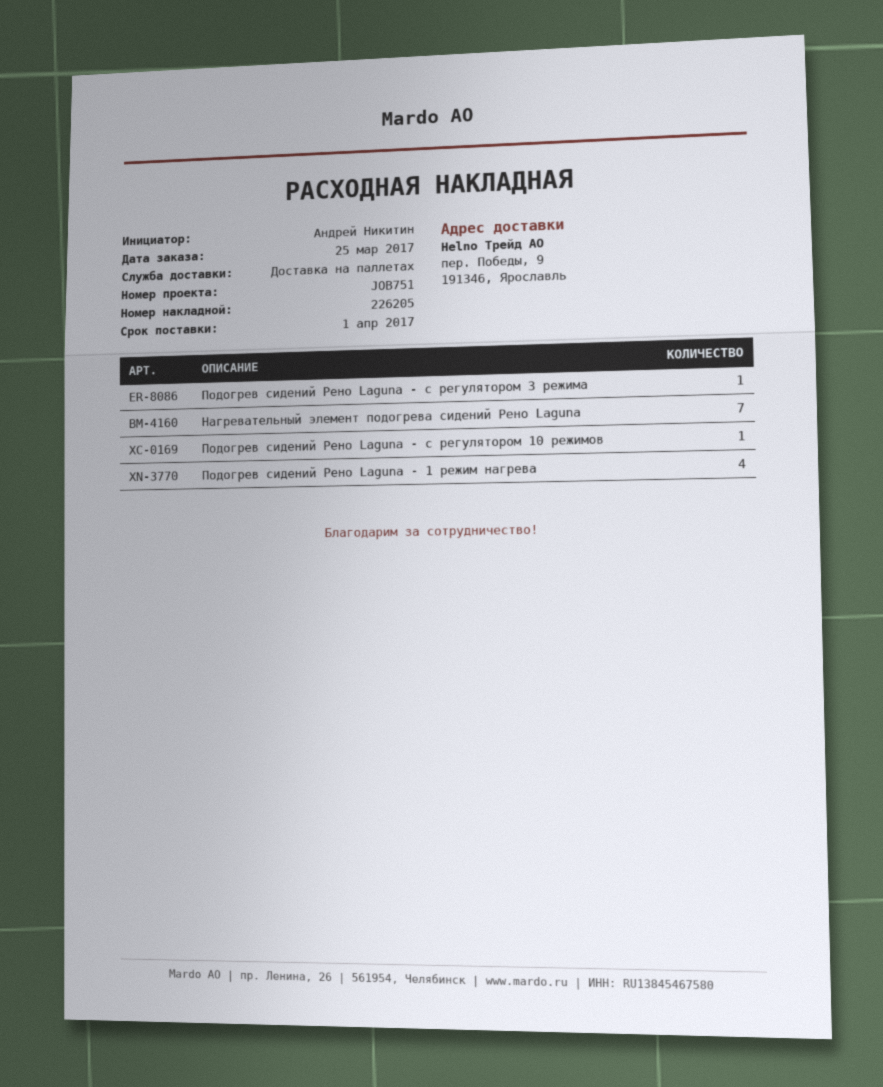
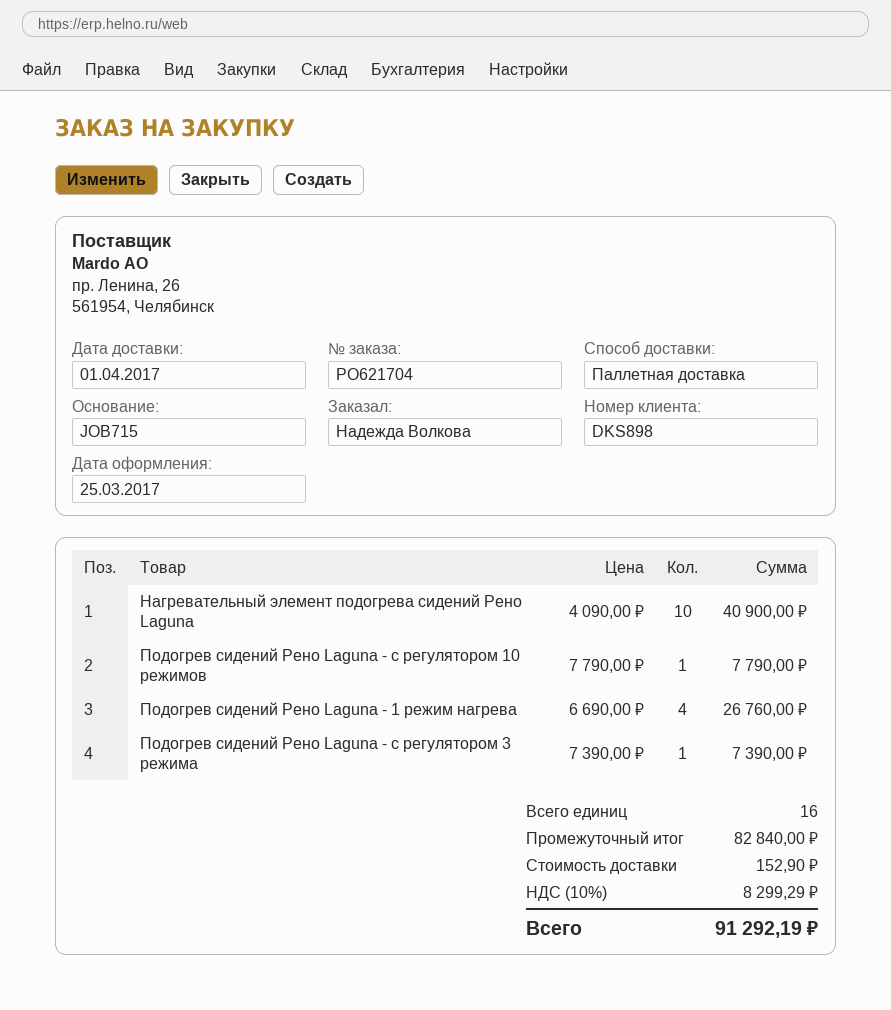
reference: JOB751 -> JOB715
ordered by: Андрей Никитин -> Надежда Волкова
Нагревательный элемент подогрева сидений Рено Laguna: 7 -> 10

